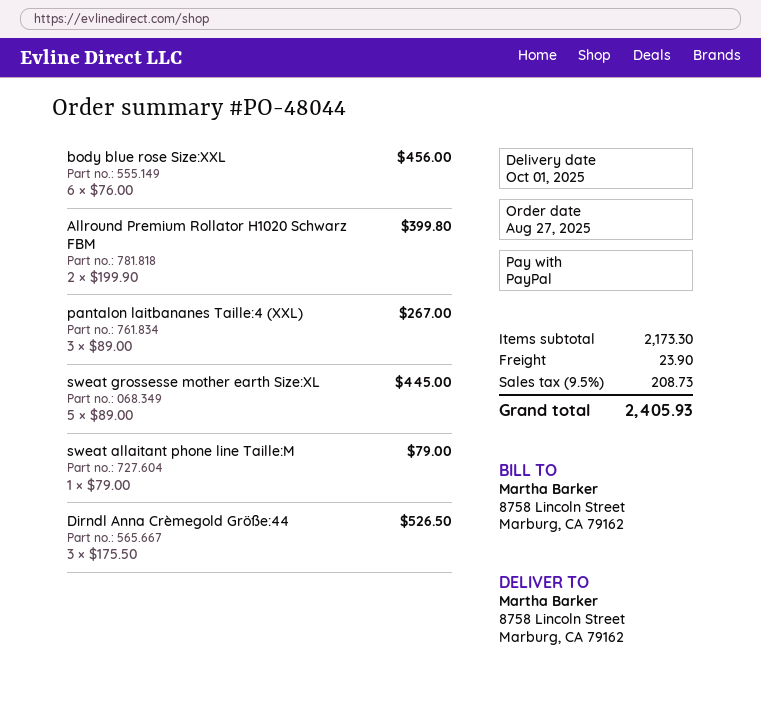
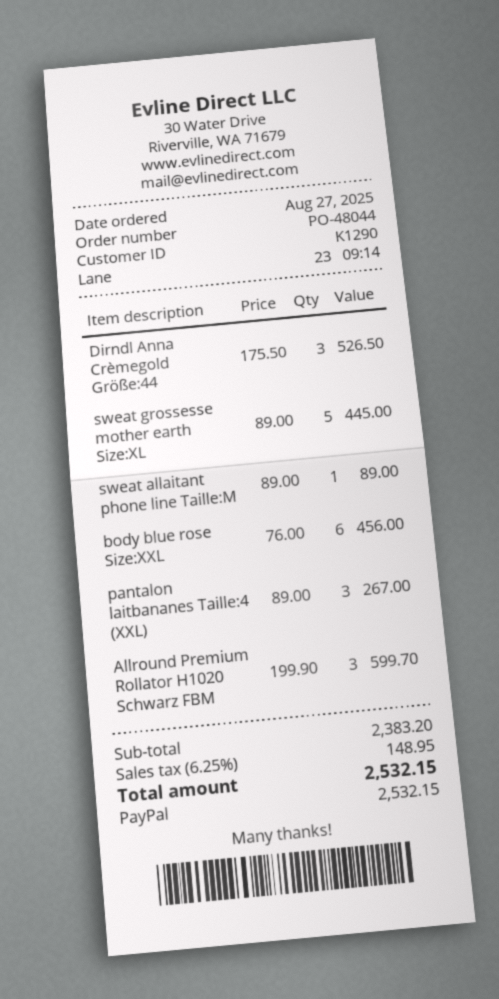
Allround Premium Rollator H1020 Schwarz FBM: 2 x 199.90 = 399.80 -> 3 x 199.90 = 599.70
sweat allaitant phone line Taille:M: 1 x 79.00 = 79.00 -> 1 x 89.00 = 89.00
subtotal: 2173.30 -> 2383.20
shipping: 23.90 -> none
tax: 9.5% = 208.73 -> 6.25% = 148.95
total: 2405.93 -> 2532.15

